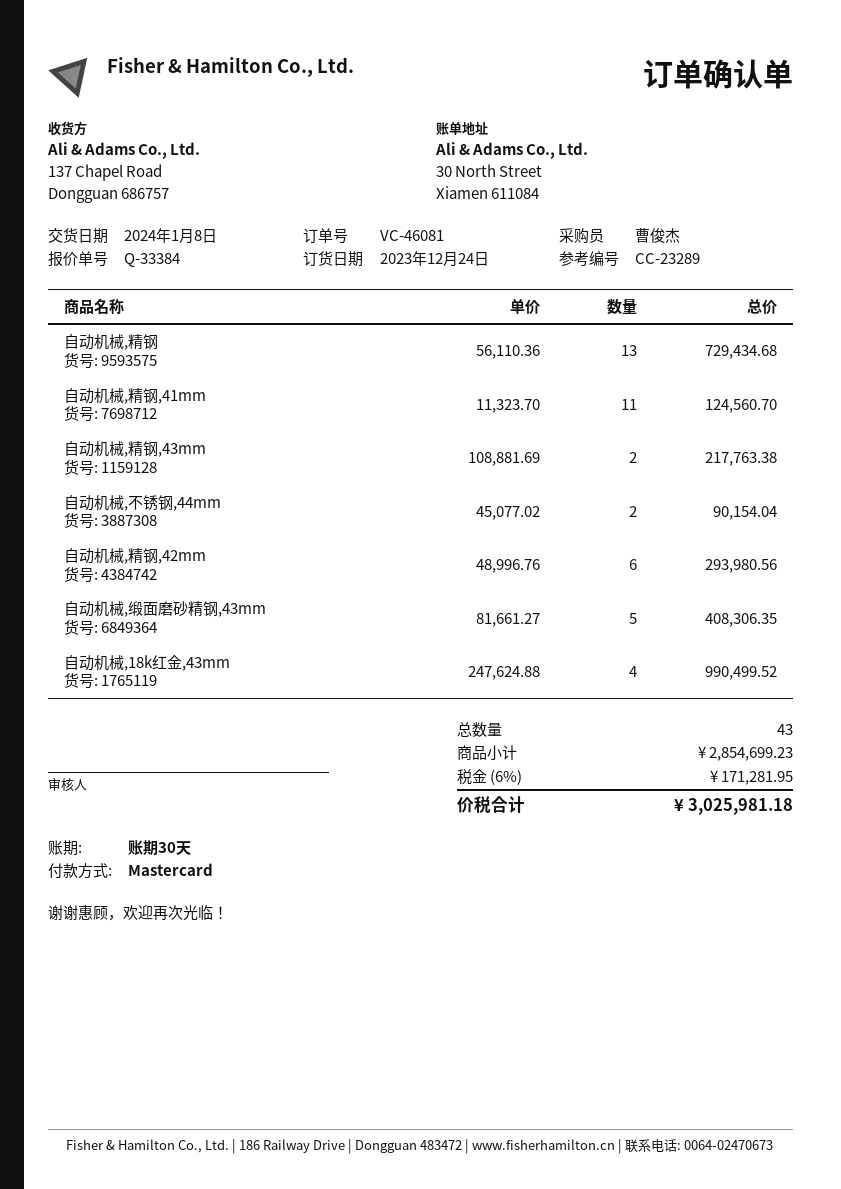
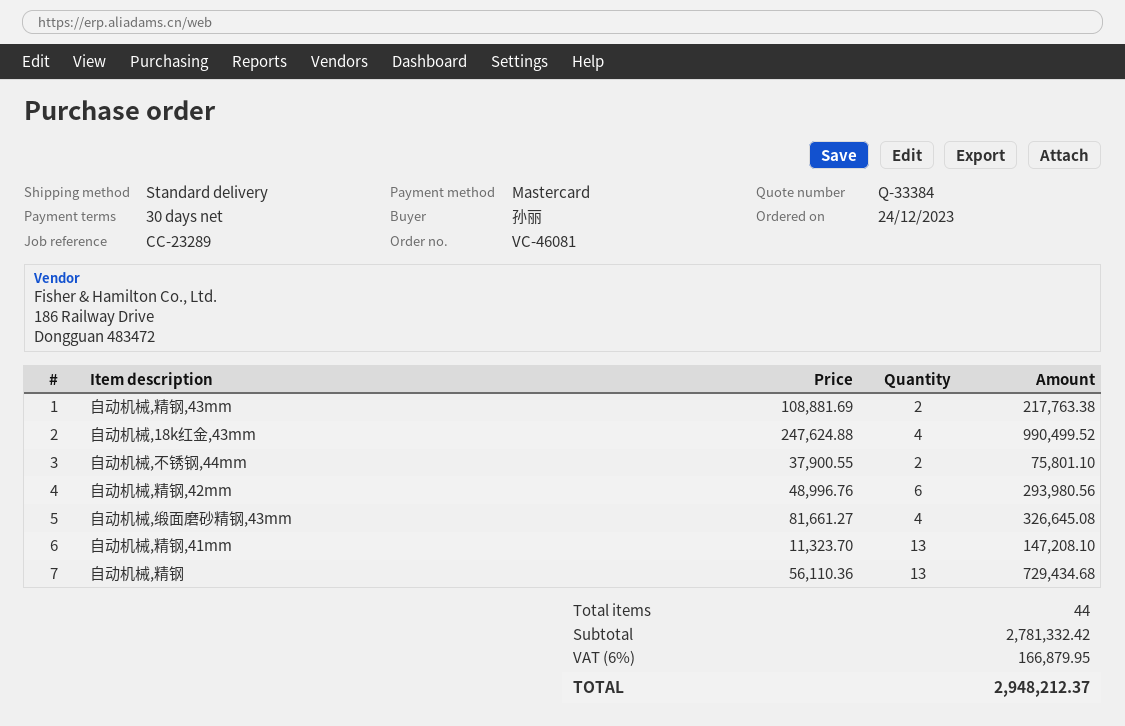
ordered by: 曹俊杰 -> 孙丽
自动机械,精钢,41mm: 11 x 11323.70 = 124560.70 -> 13 x 11323.70 = 147208.10
自动机械,不锈钢,44mm: 2 x 45077.02 = 90154.04 -> 2 x 37900.55 = 75801.10
自动机械,缎面磨砂精钢,43mm: 5 x 81661.27 = 408306.35 -> 4 x 81661.27 = 326645.08
total quantity: 43 -> 44
subtotal: 2854699.23 -> 2781332.42
tax: 6% = 171281.95 -> 6% = 166879.95
total: 3025981.18 -> 2948212.37

